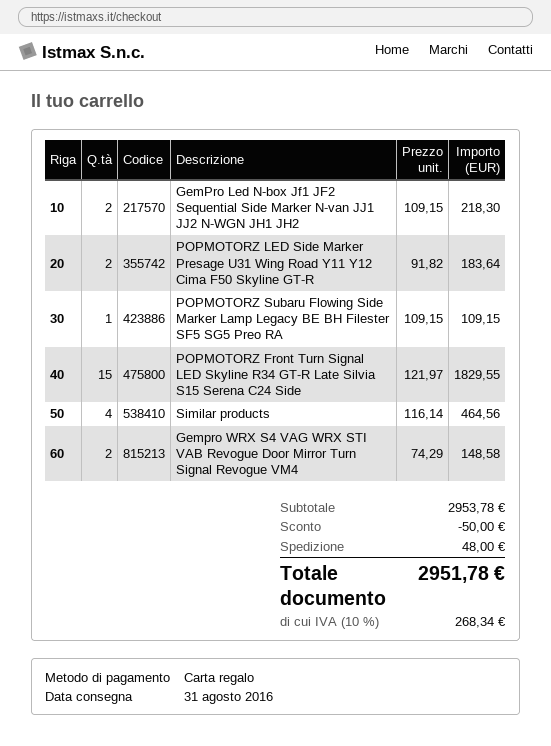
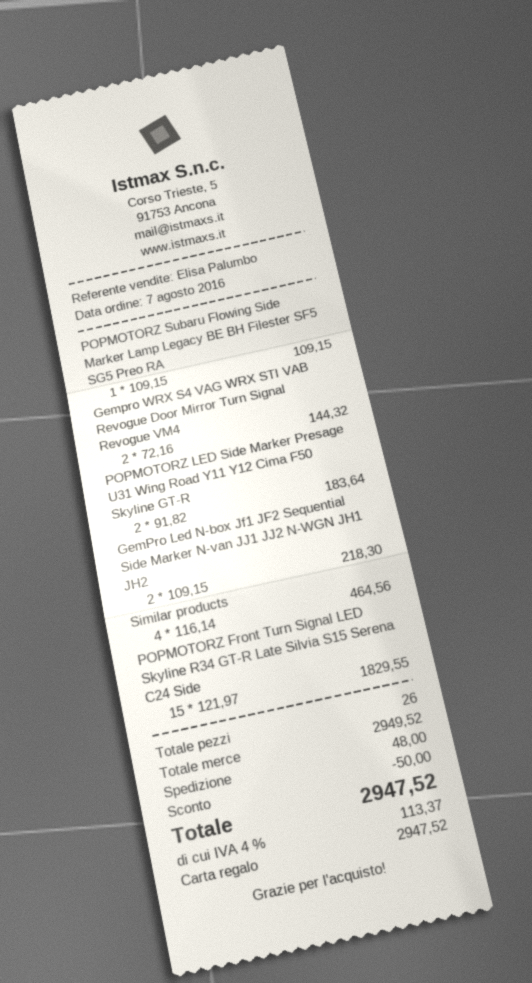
Gempro WRX S4 VAG WRX STI VAB Revogue Door Mirror Turn Signal Revogue VM4: 2 x 74.29 = 148.58 -> 2 x 72.16 = 144.32
subtotal: 2953.78 -> 2949.52
tax: 10% = 268.34 -> 4% = 113.37
total: 2951.78 -> 2947.52

